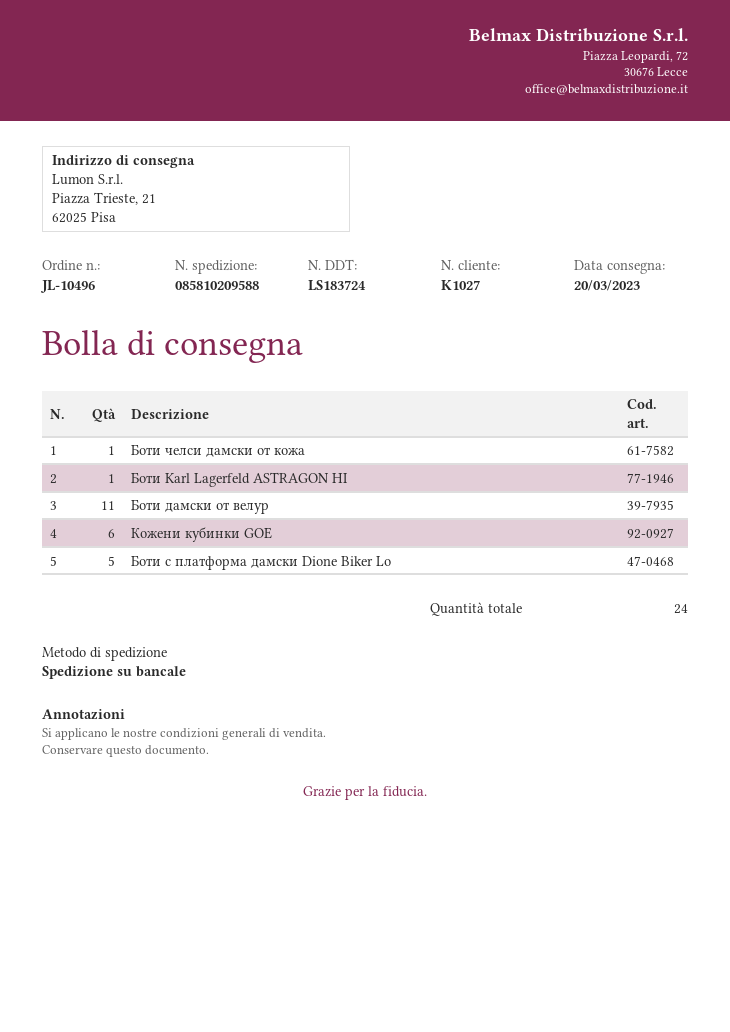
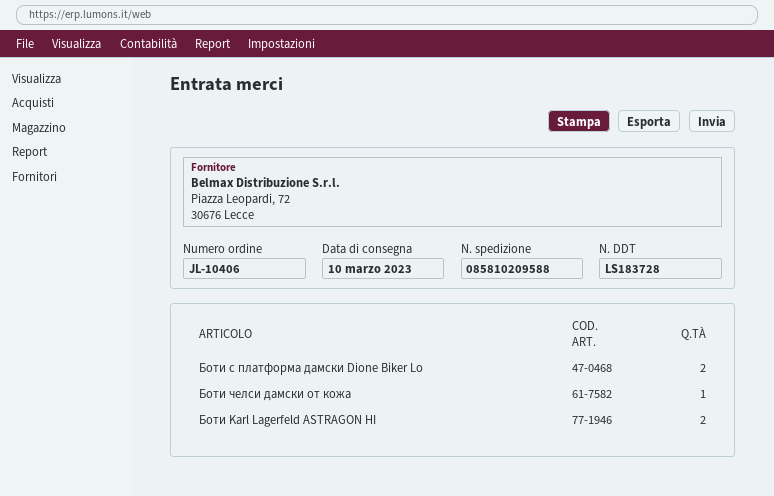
order number: JL-10496 -> JL-10406
delivery note number: LS183724 -> LS183728
delivery date: 2023-03-20 -> 2023-03-10
Боти Karl Lagerfeld ASTRAGON HI: 1 -> 2
Боти дамски от велур: 11 -> none
Кожени кубинки GOE: 6 -> none
Боти с платформа дамски Dione Biker Lo: 5 -> 2

